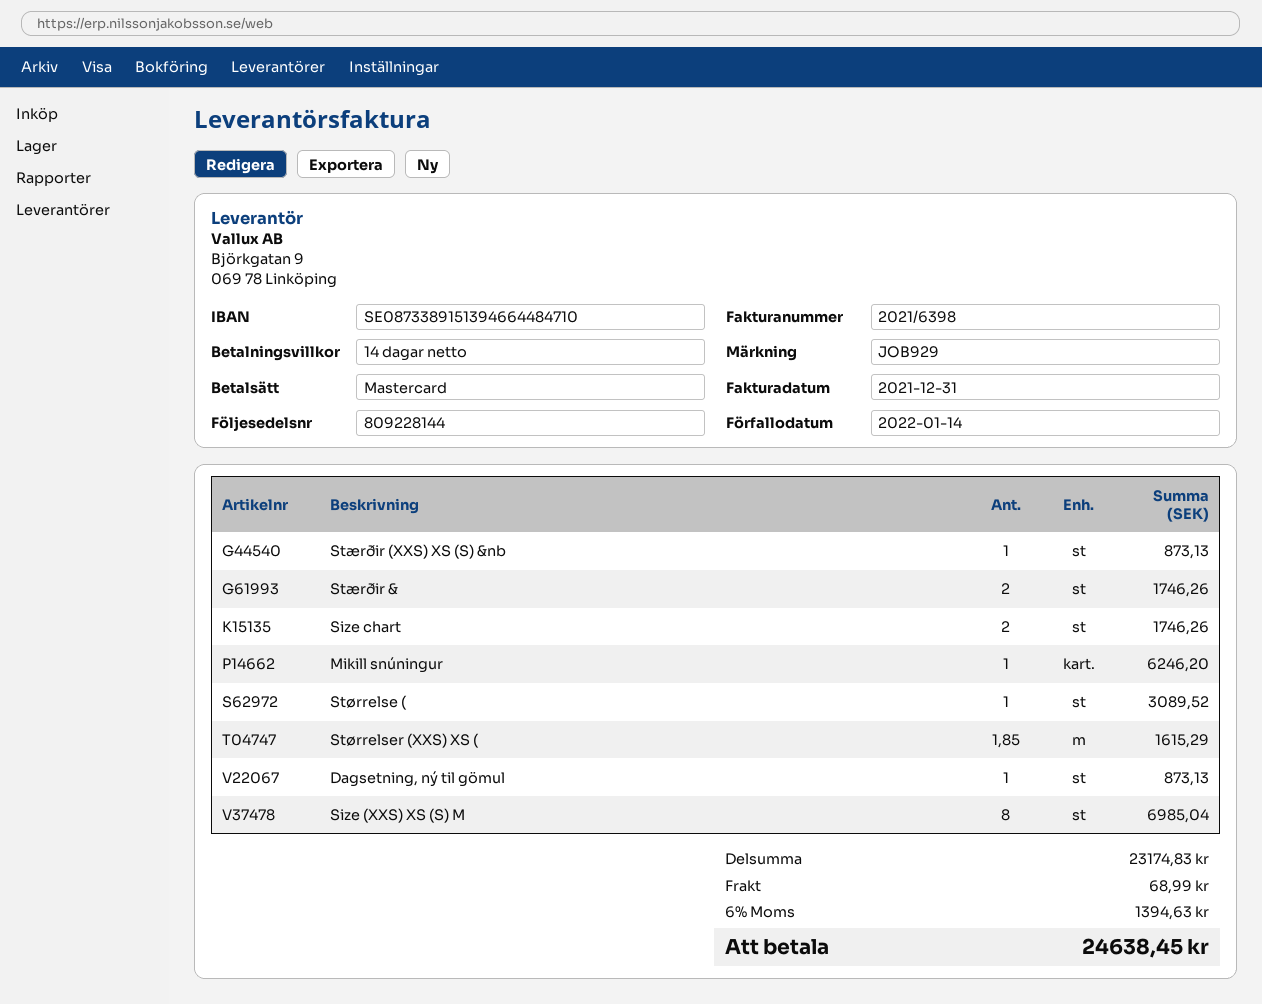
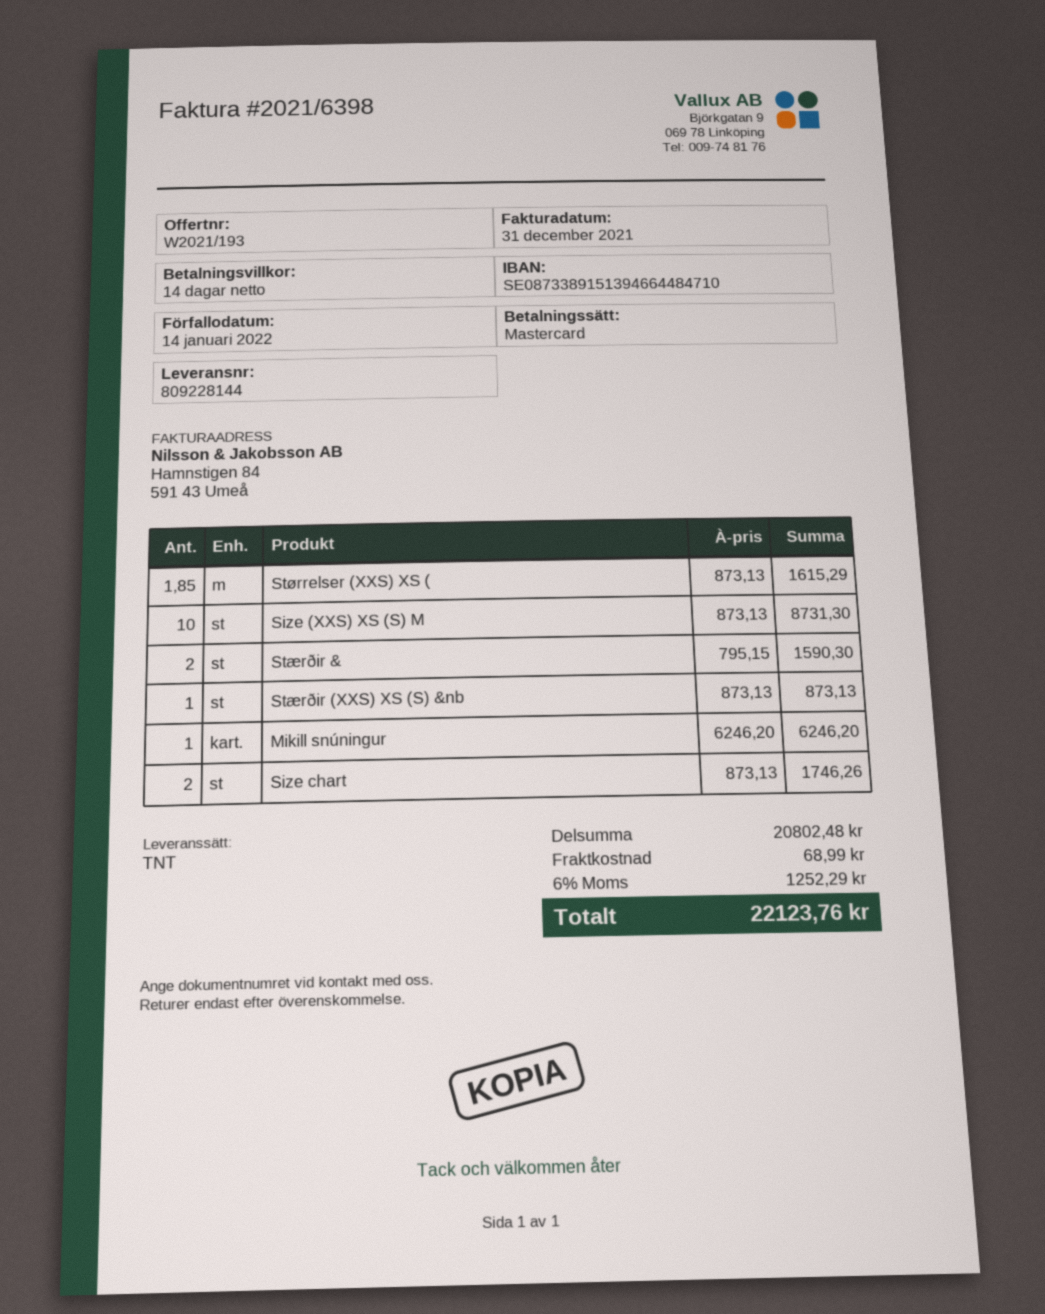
Stærðir &: 2 for 1746.26 -> 2 for 1590.30
Størrelse (: 1 for 3089.52 -> none
Dagsetning, ný til gömul: 1 for 873.13 -> none
Size (XXS) XS (S) M: 8 for 6985.04 -> 10 for 8731.30
subtotal: 23174.83 -> 20802.48
tax: 6% = 1394.63 -> 6% = 1252.29
total: 24638.45 -> 22123.76

